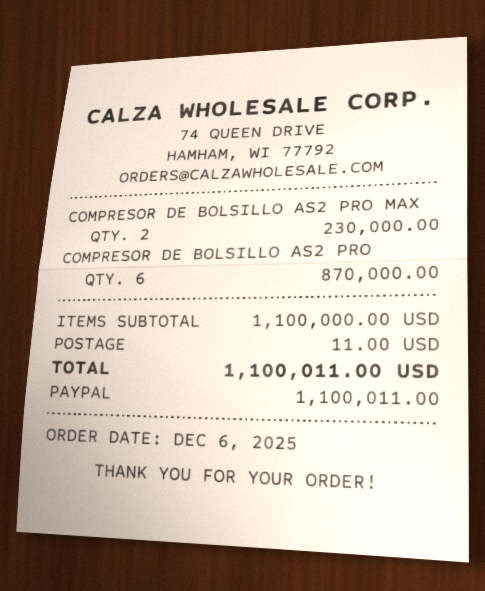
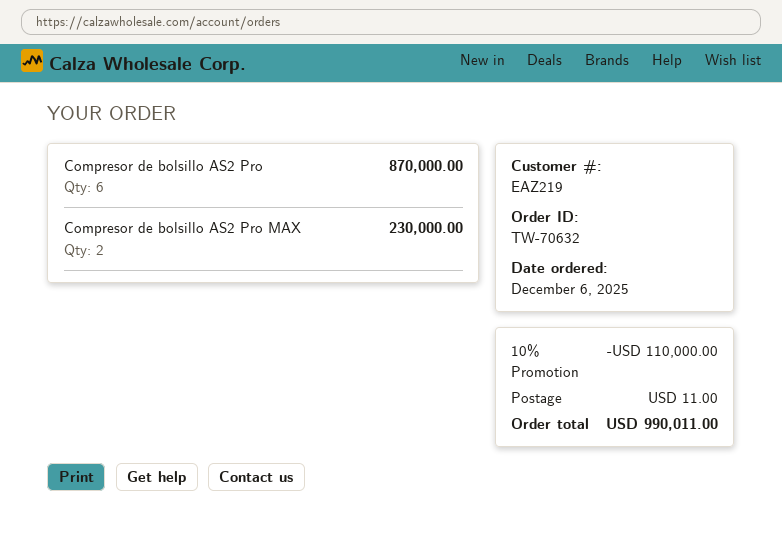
discount: none -> 10% = 110000.00
total: 1100011.00 -> 990011.00

